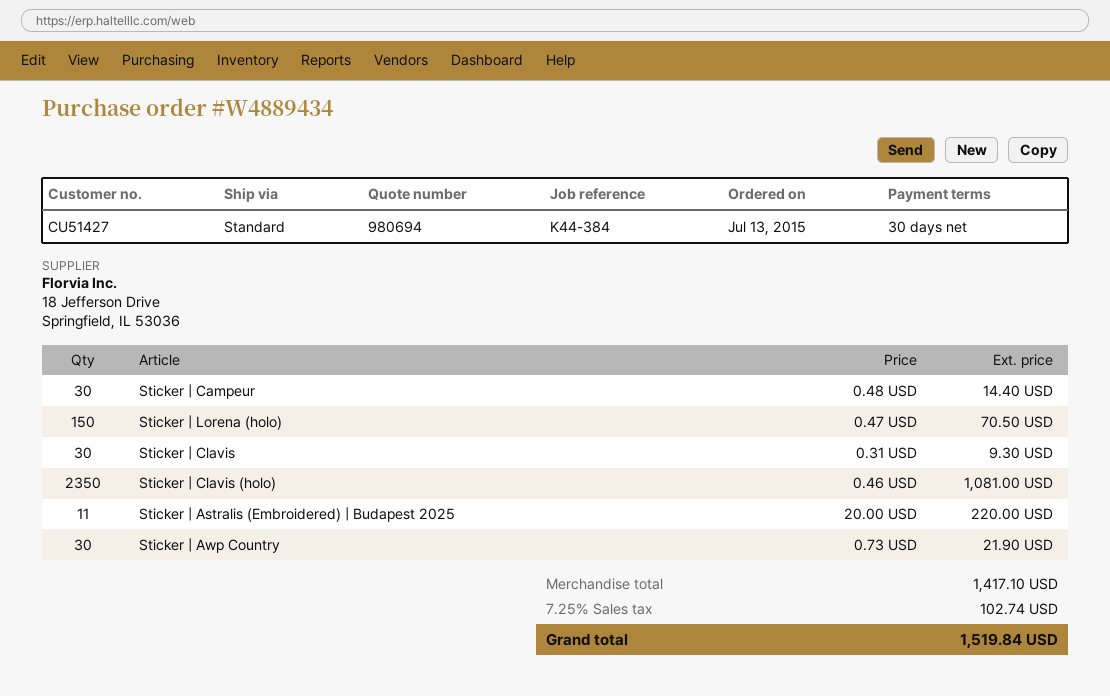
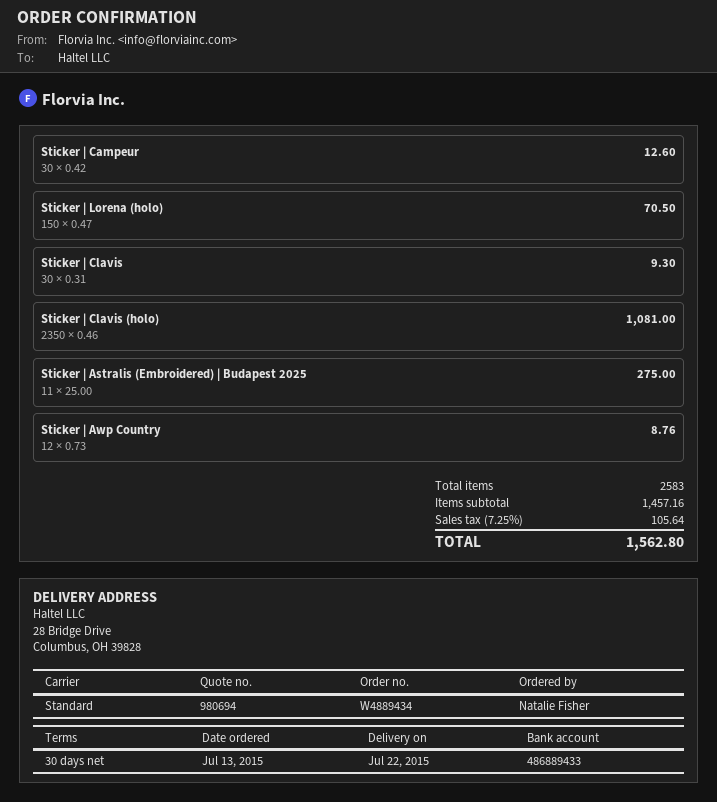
Sticker | Campeur: 30 x 0.48 = 14.40 -> 30 x 0.42 = 12.60
Sticker | Astralis (Embroidered) | Budapest 2025: 11 x 20.00 = 220.00 -> 11 x 25.00 = 275.00
Sticker | Awp Country: 30 x 0.73 = 21.90 -> 12 x 0.73 = 8.76
subtotal: 1417.10 -> 1457.16
tax: 7.25% = 102.74 -> 7.25% = 105.64
total: 1519.84 -> 1562.80

